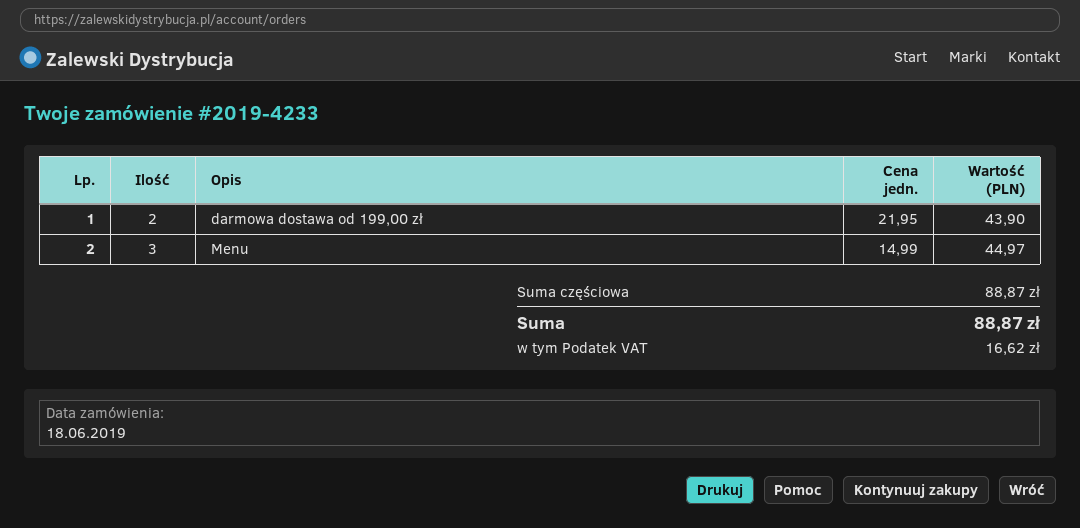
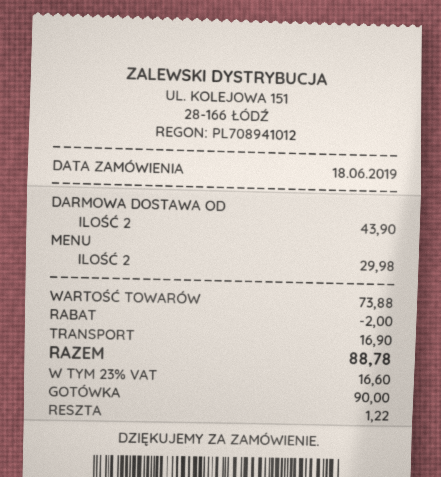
Menu: 3 for 44.97 -> 2 for 29.98
subtotal: 88.87 -> 73.88
discount: none -> 2.00
shipping: none -> 16.90
tax: 16.62 -> 16.60
total: 88.87 -> 88.78

